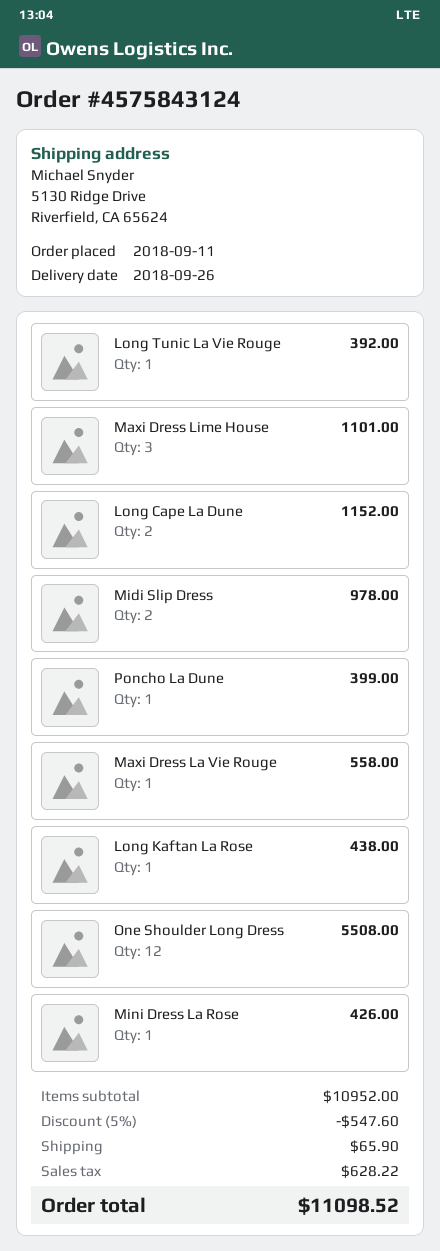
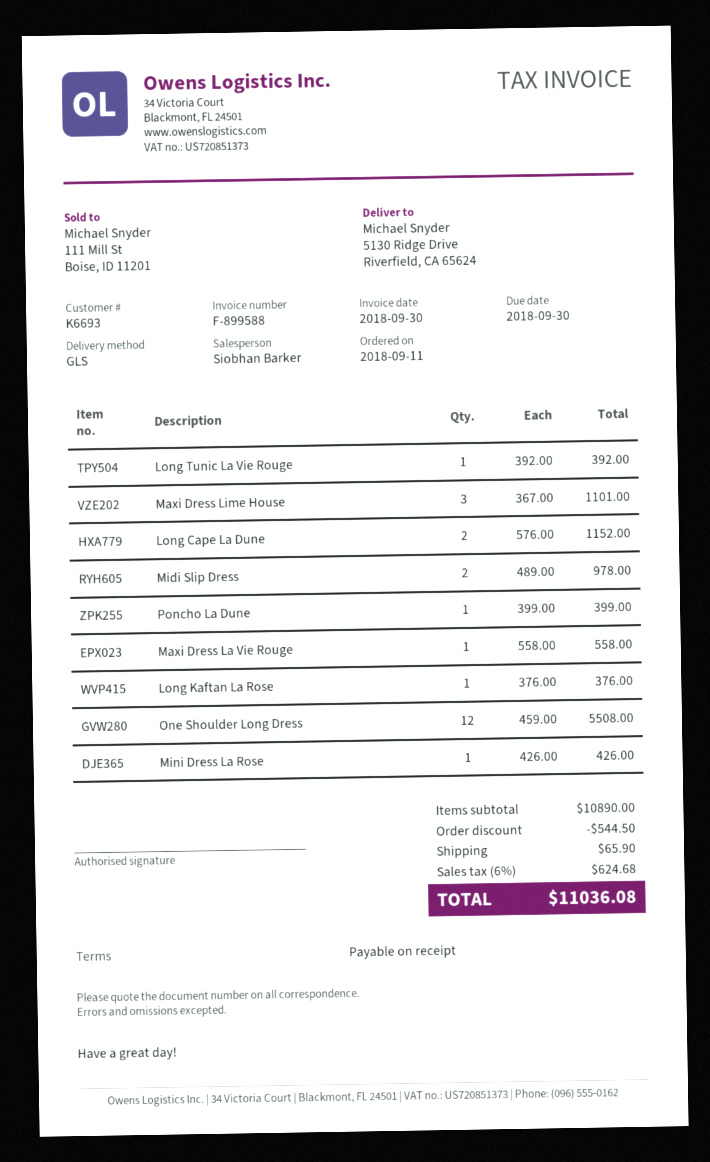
Long Kaftan La Rose: 1 for 438.00 -> 1 for 376.00
subtotal: 10952.00 -> 10890.00
discount: 547.60 -> 544.50
tax: 628.22 -> 624.68
total: 11098.52 -> 11036.08

